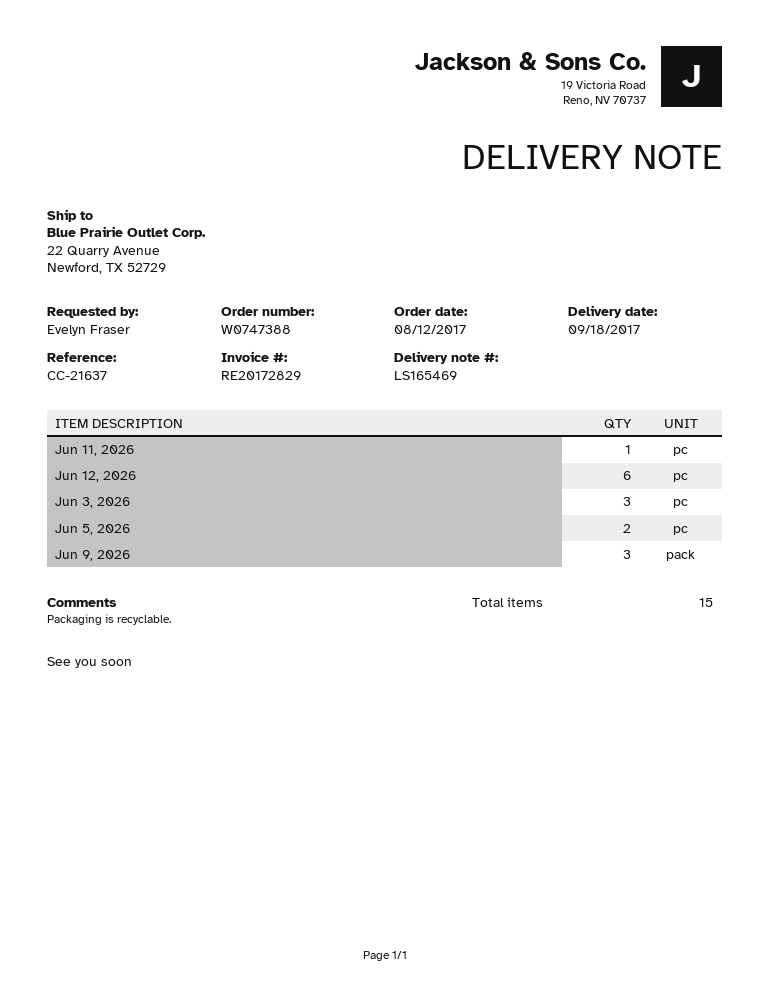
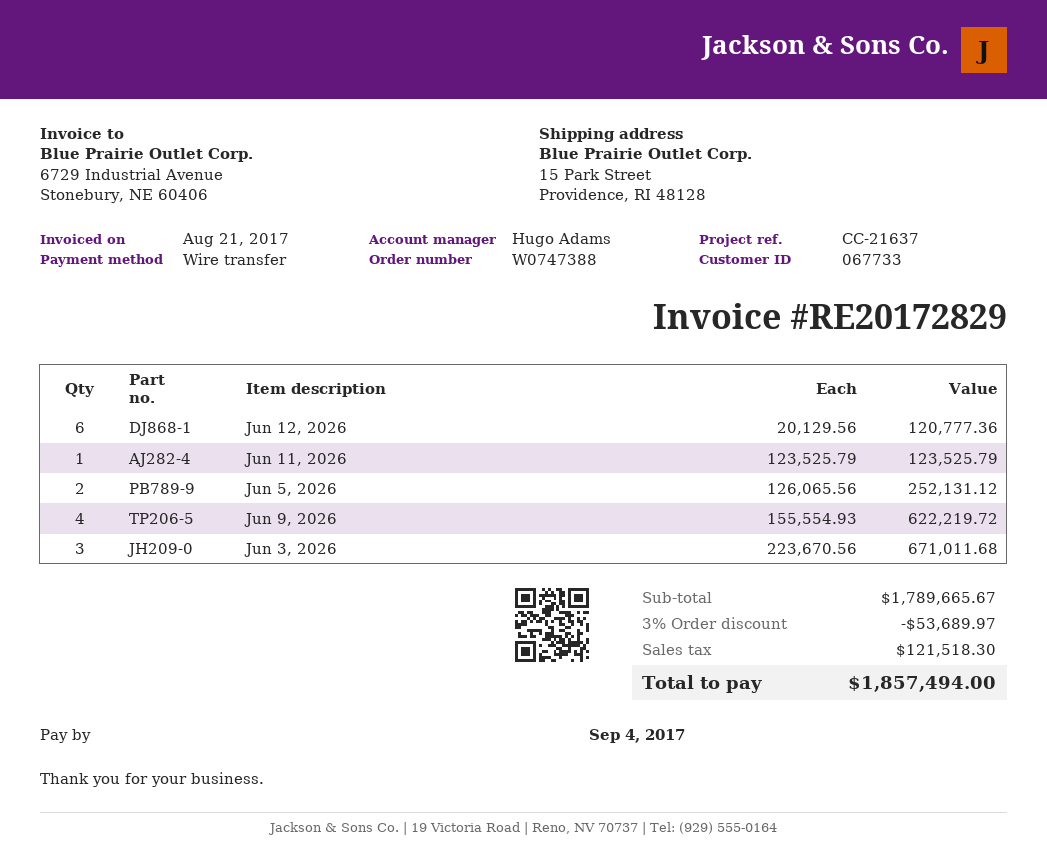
ship to: 22 Quarry Avenue, Newford, TX 52729 -> 15 Park Street, Providence, RI 48128
Jun 9, 2026: 3 -> 4

